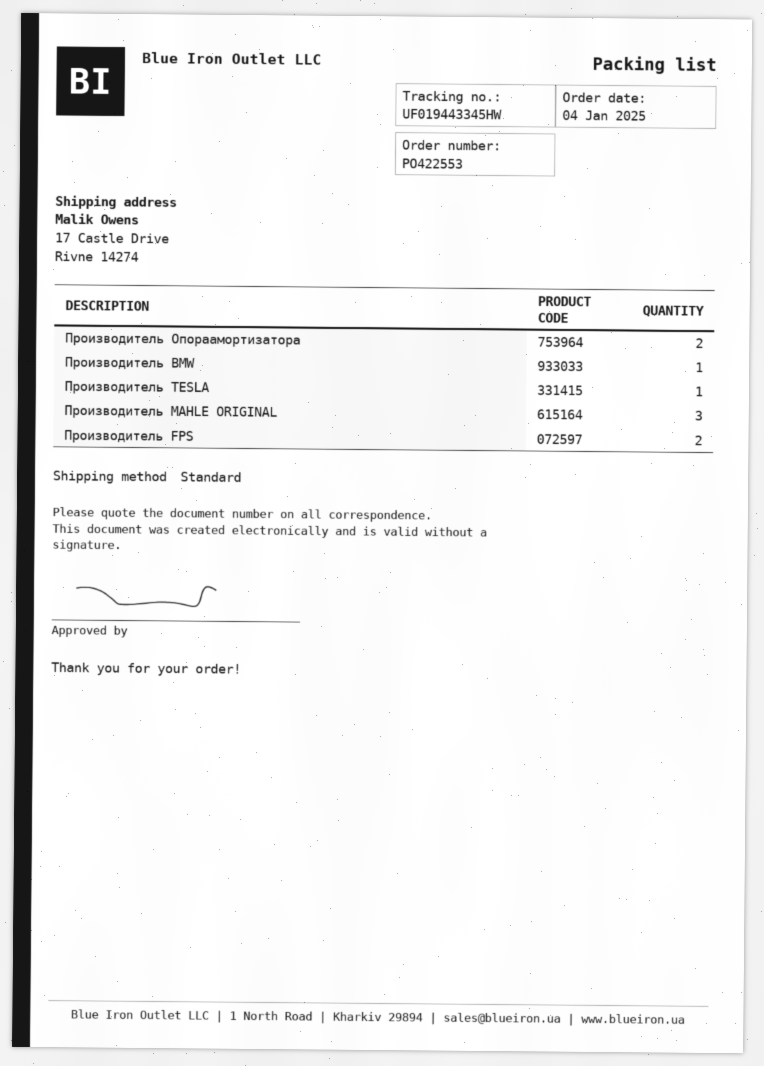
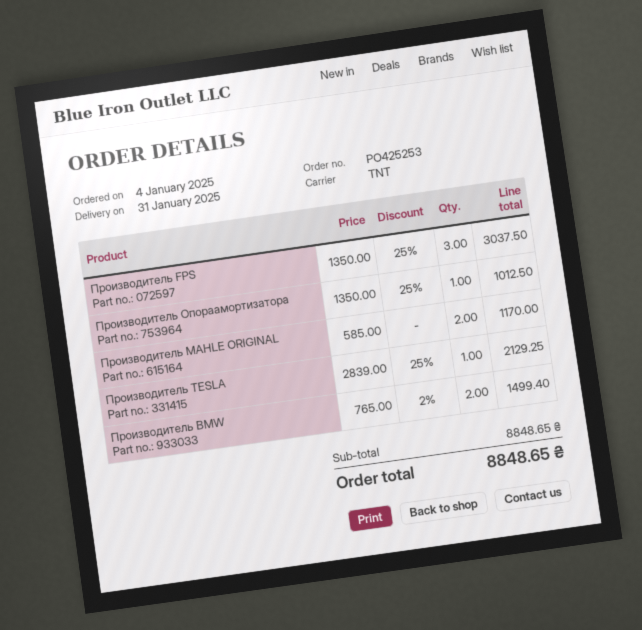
order number: PO422553 -> PO425253
shipping method: standard -> TNT
Производитель Опораамортизатора: 2 -> 1
Производитель BMW: 1 -> 2
Производитель MAHLE ORIGINAL: 3 -> 2
Производитель FPS: 2 -> 3

